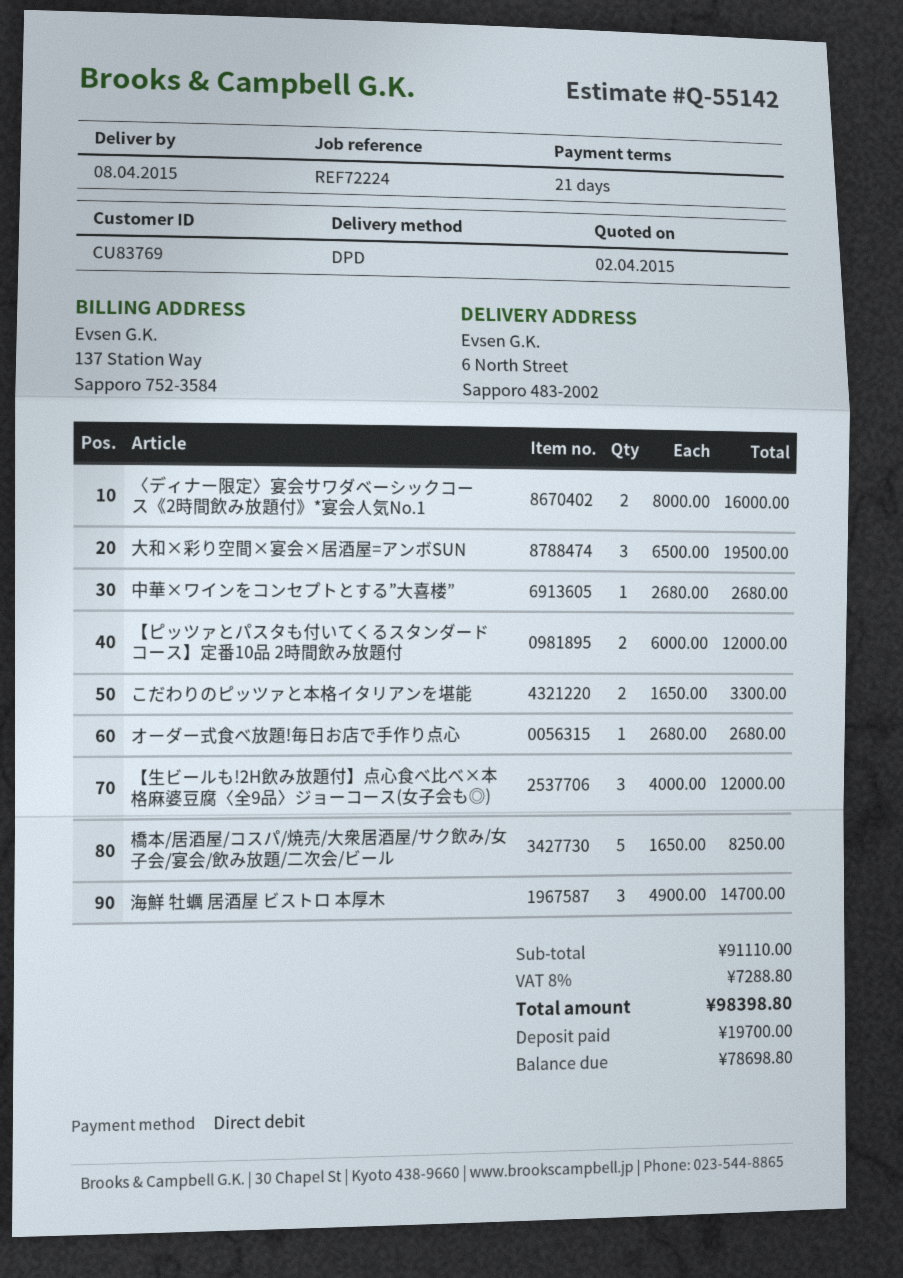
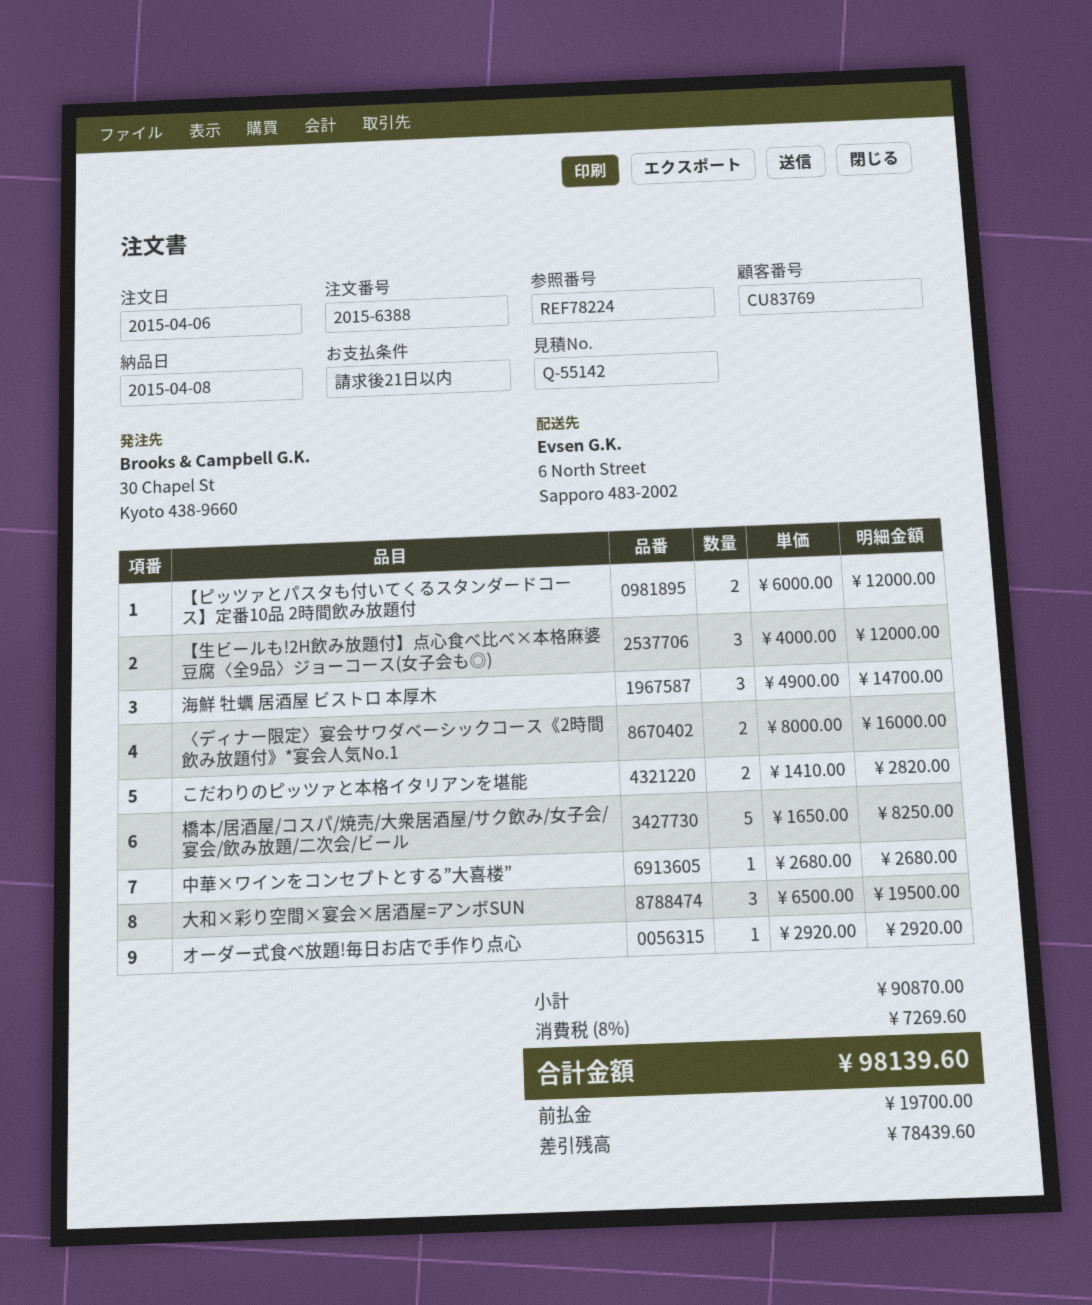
reference: REF72224 -> REF78224
こだわりのピッツァと本格イタリアンを堪能: 2 x 1650.00 = 3300.00 -> 2 x 1410.00 = 2820.00
オーダー式食べ放題!毎日お店で手作り点心: 1 x 2680.00 = 2680.00 -> 1 x 2920.00 = 2920.00
subtotal: 91110.00 -> 90870.00
tax: 8% = 7288.80 -> 8% = 7269.60
total: 98398.80 -> 98139.60
balance: 78698.80 -> 78439.60

